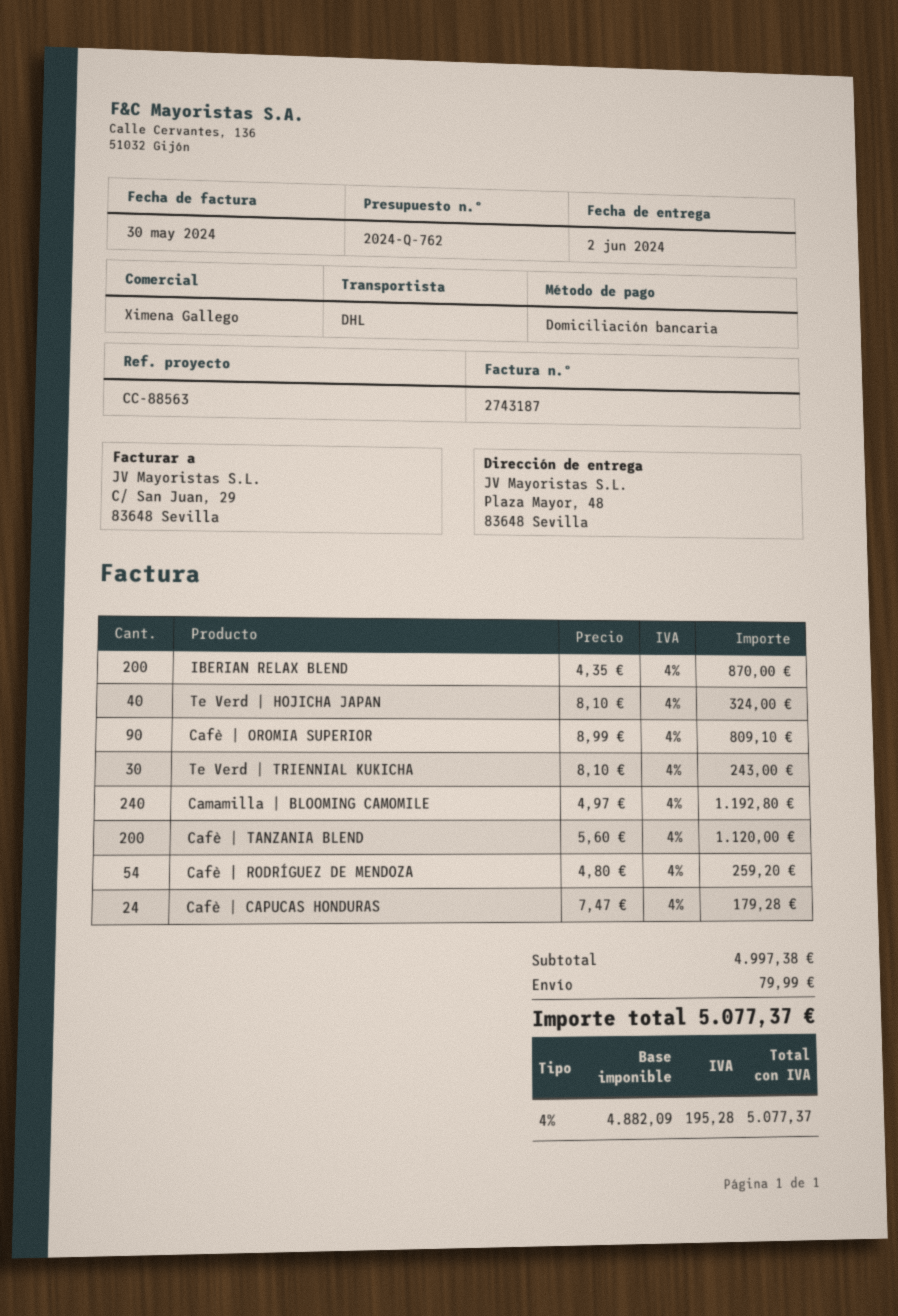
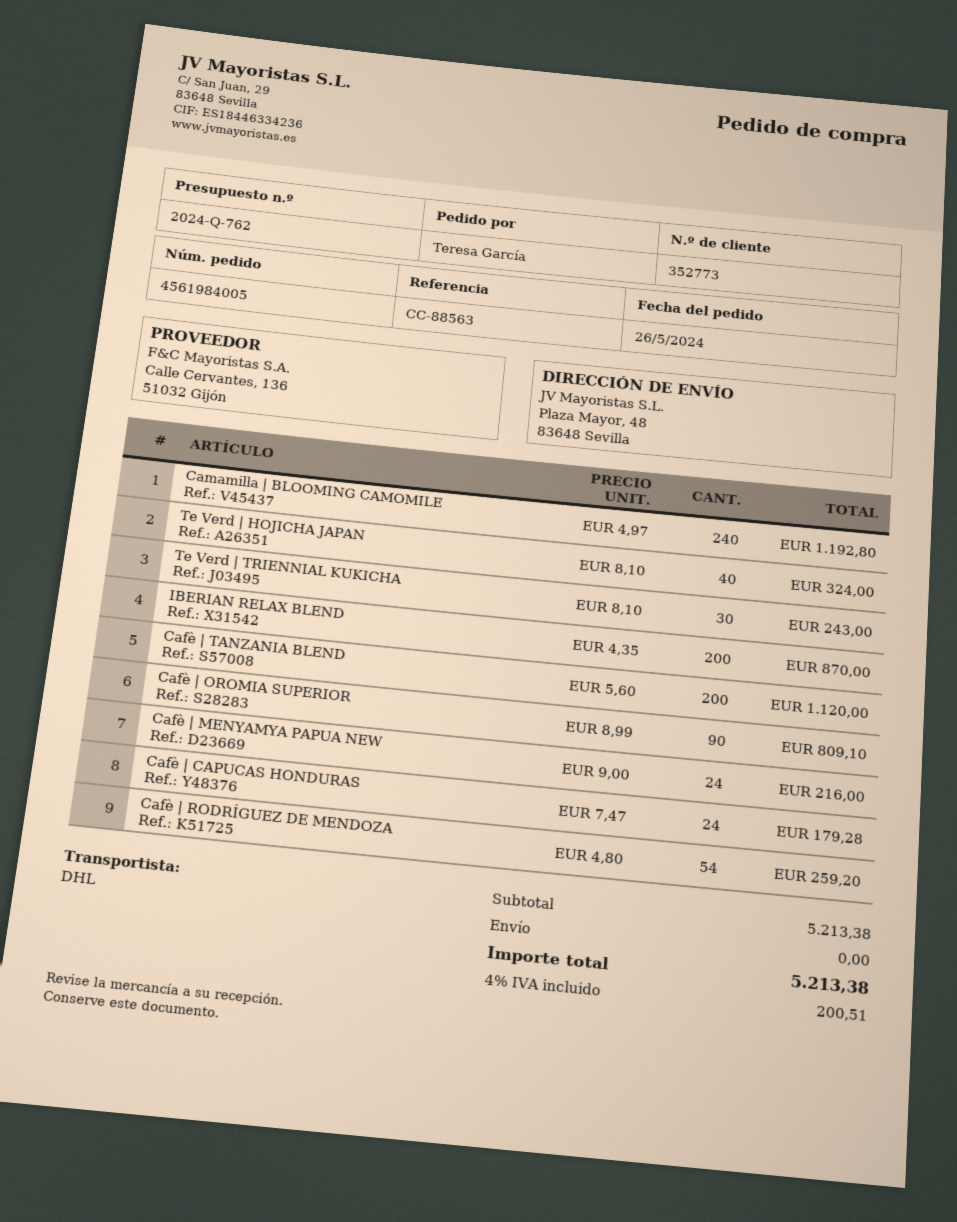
Cafè | MENYAMYA PAPUA NEW: none -> 24 x 9.00 = 216.00
subtotal: 4997.38 -> 5213.38
shipping: 79.99 -> 0.00
tax: 4% = 195.28 -> 4% = 200.51
total: 5077.37 -> 5213.38

